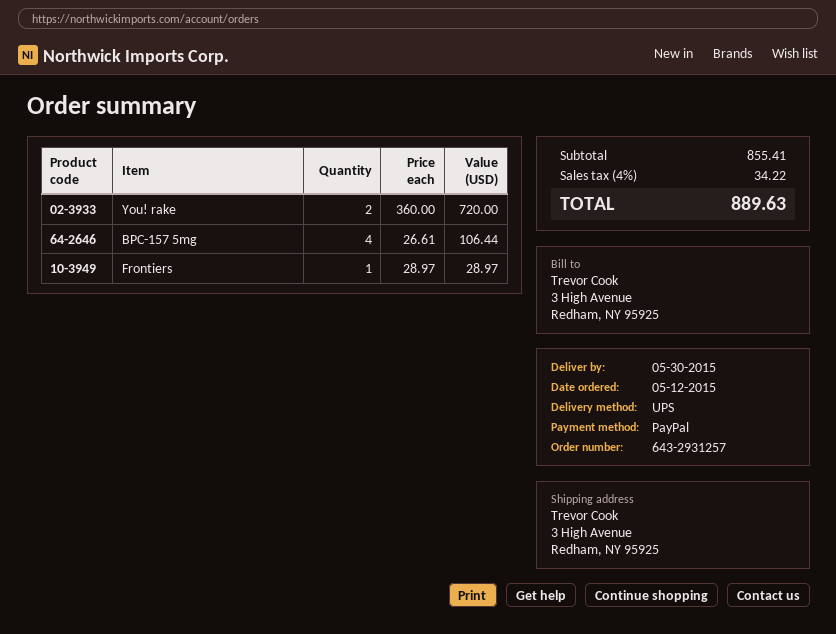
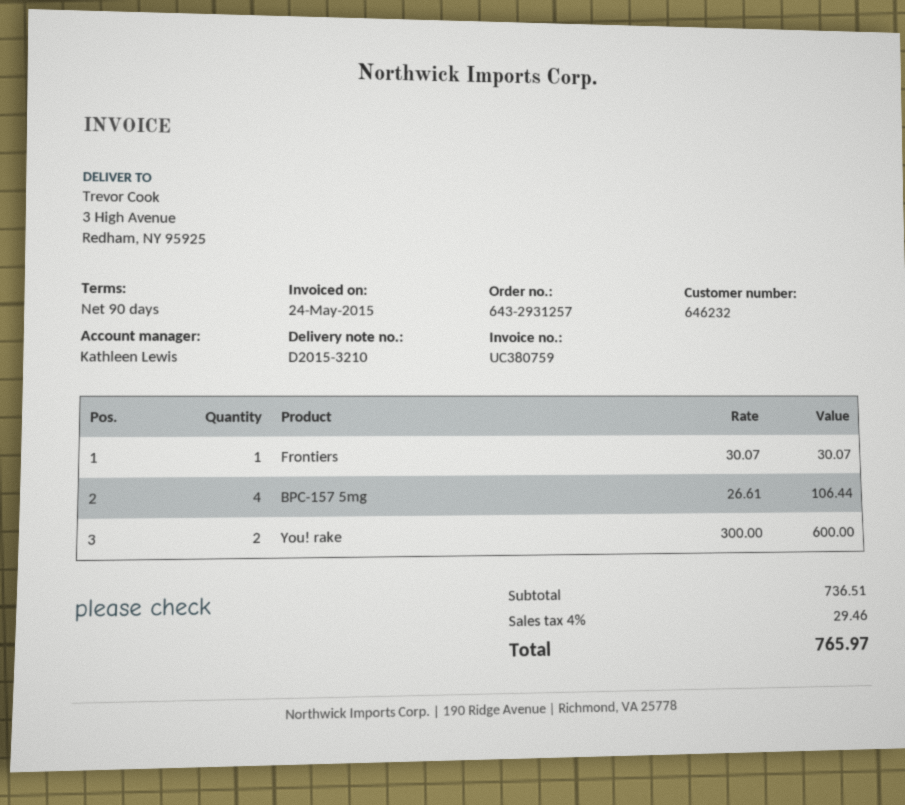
You! rake: 2 x 360.00 = 720.00 -> 2 x 300.00 = 600.00
Frontiers: 1 x 28.97 = 28.97 -> 1 x 30.07 = 30.07
subtotal: 855.41 -> 736.51
tax: 4% = 34.22 -> 4% = 29.46
total: 889.63 -> 765.97

